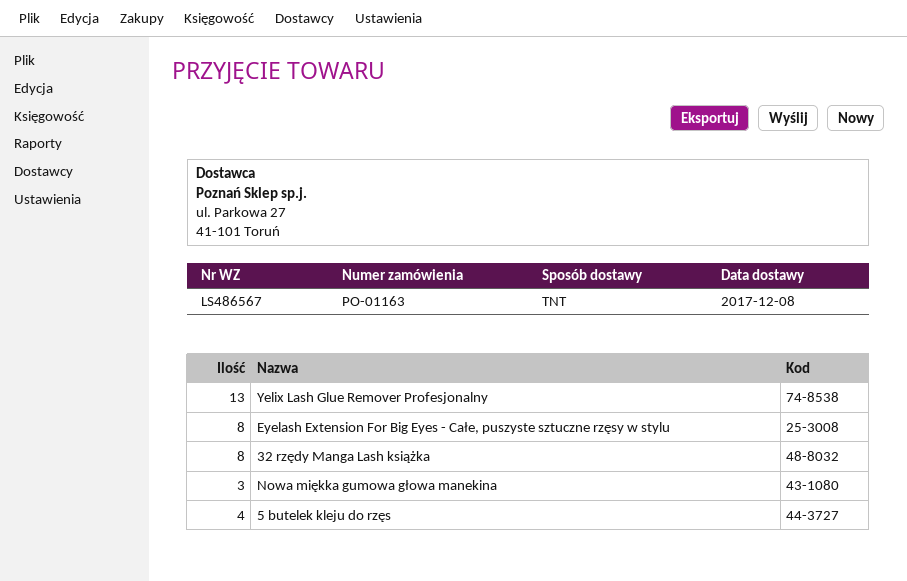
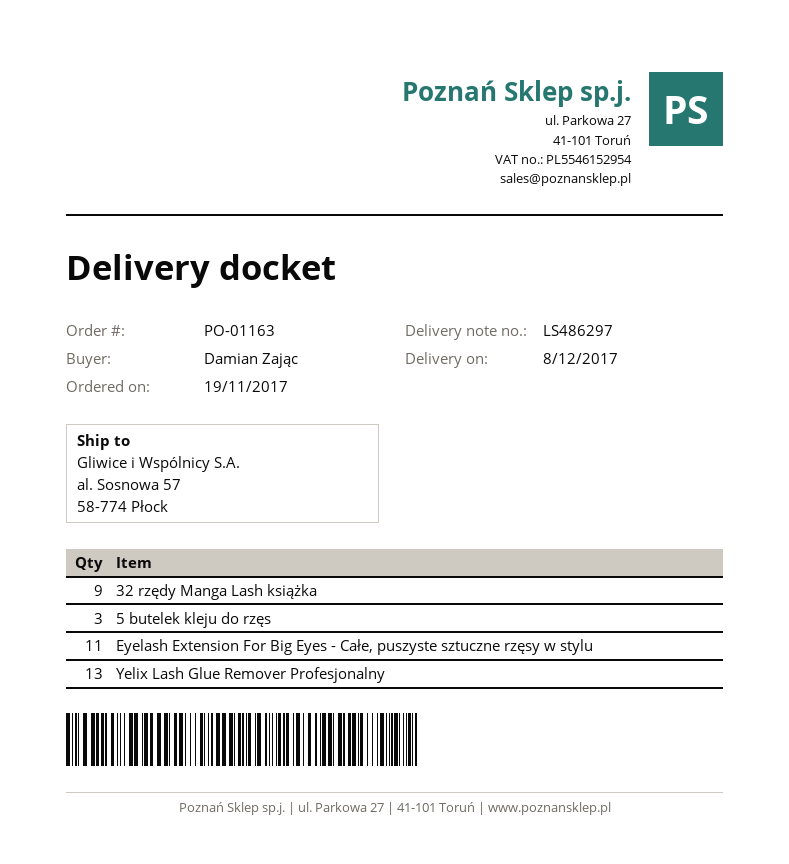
delivery note number: LS486567 -> LS486297
Eyelash Extension For Big Eyes - Całe, puszyste sztuczne rzęsy w stylu: 8 -> 11
32 rzędy Manga Lash książka: 8 -> 9
Nowa miękka gumowa głowa manekina: 3 -> none
5 butelek kleju do rzęs: 4 -> 3

